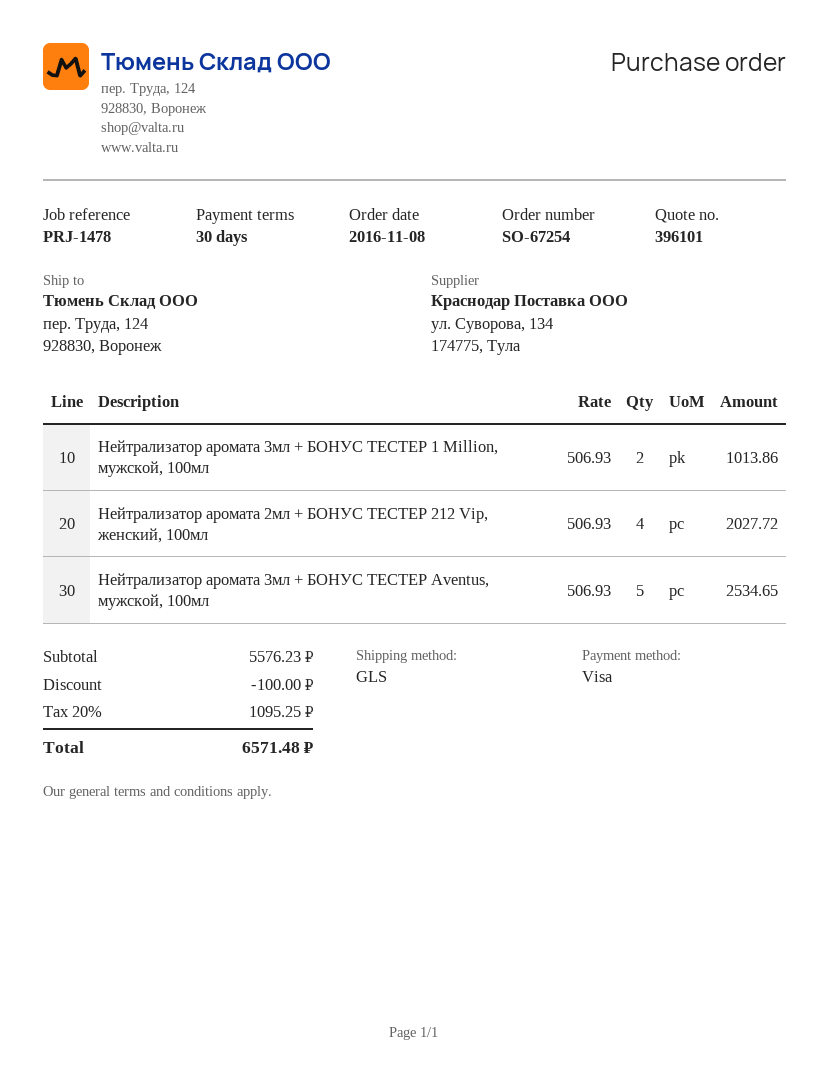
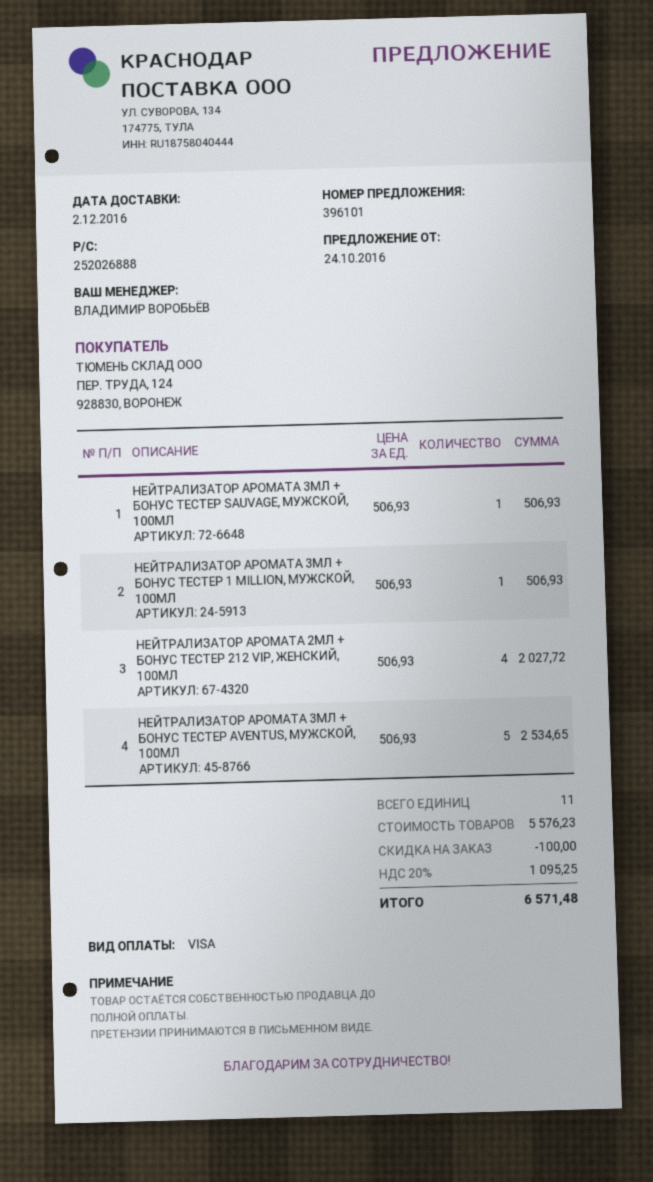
Нейтрализатор аромата 3мл + БОНУС ТЕСТЕР 1 Million, мужской, 100мл: 2 x 506.93 = 1013.86 -> 1 x 506.93 = 506.93
НЕЙТРАЛИЗАТОР АРОМАТА 3МЛ + БОНУС ТЕСТЕР SAUVAGE, МУЖСКОЙ, 100МЛ: none -> 1 x 506.93 = 506.93

